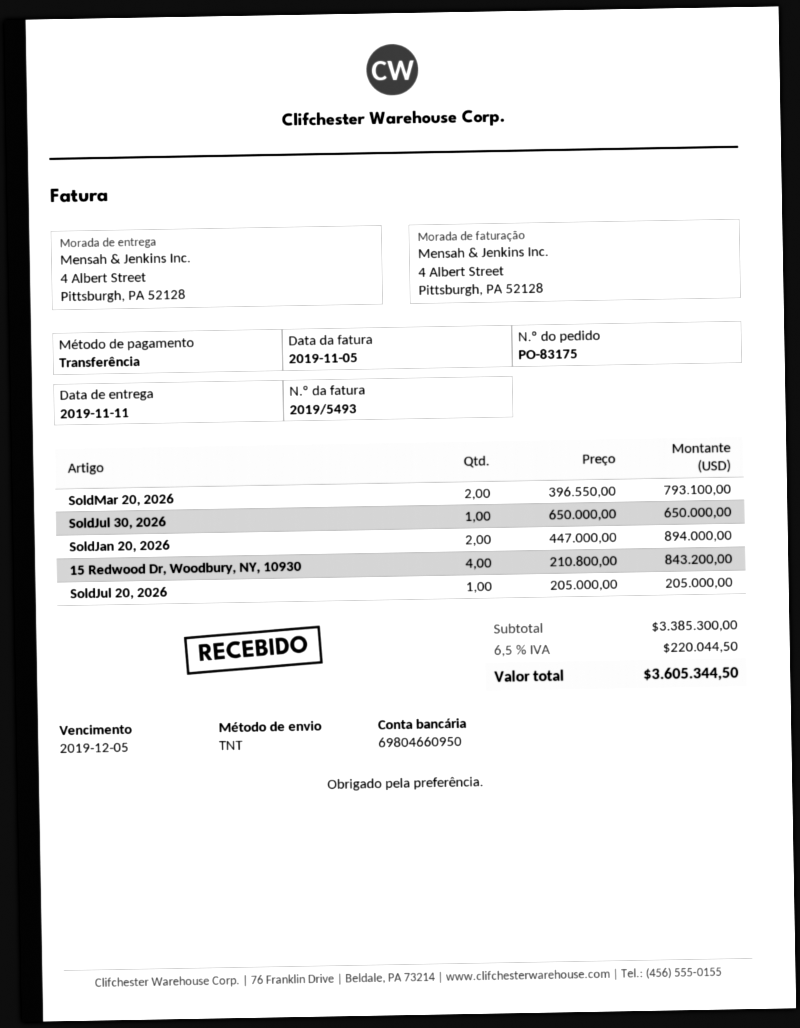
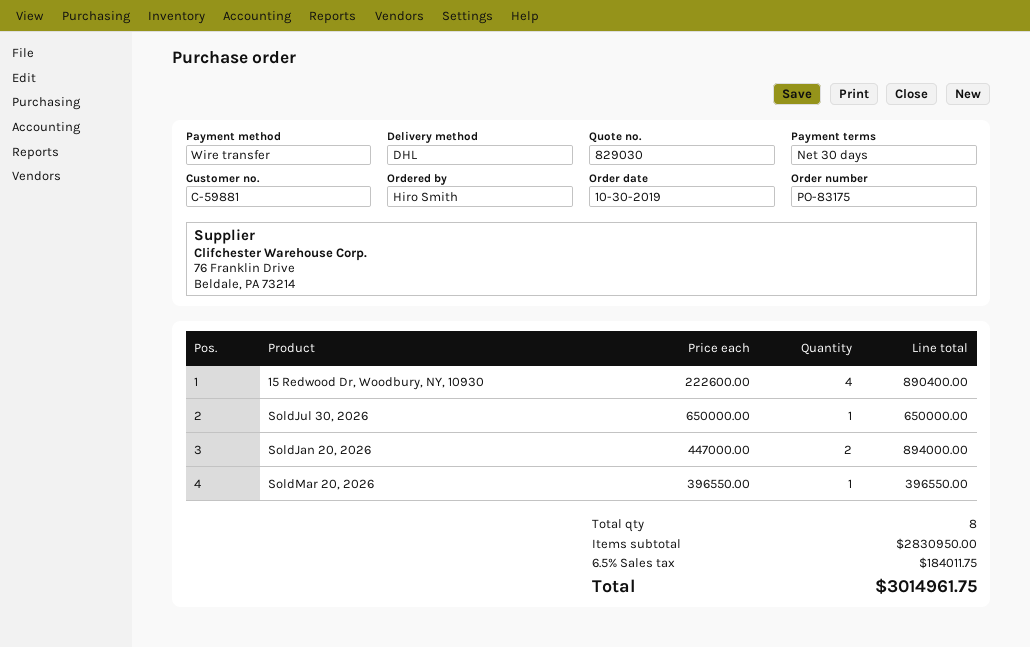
shipping method: TNT -> DHL
SoldMar 20, 2026: 2 x 396550.00 = 793100.00 -> 1 x 396550.00 = 396550.00
15 Redwood Dr, Woodbury, NY, 10930: 4 x 210800.00 = 843200.00 -> 4 x 222600.00 = 890400.00
SoldJul 20, 2026: 1 x 205000.00 = 205000.00 -> none
subtotal: 3385300.00 -> 2830950.00
tax: 6.5% = 220044.50 -> 6.5% = 184011.75
total: 3605344.50 -> 3014961.75

